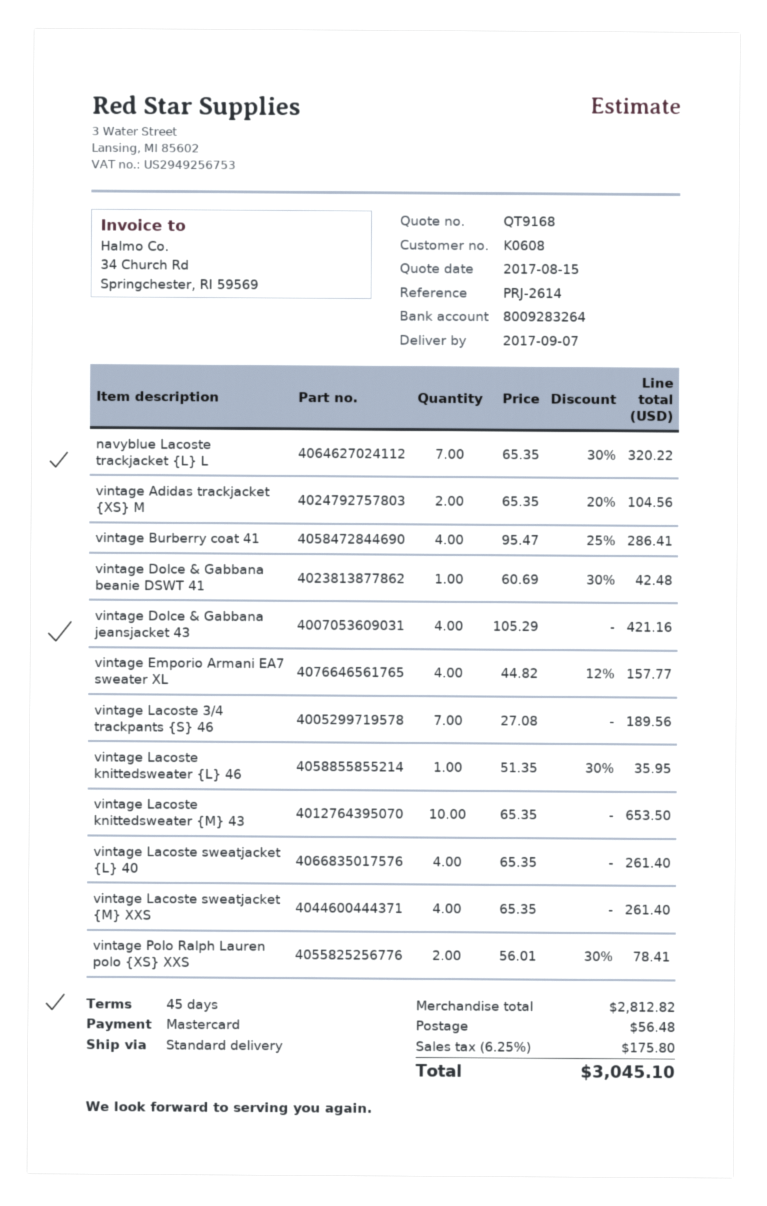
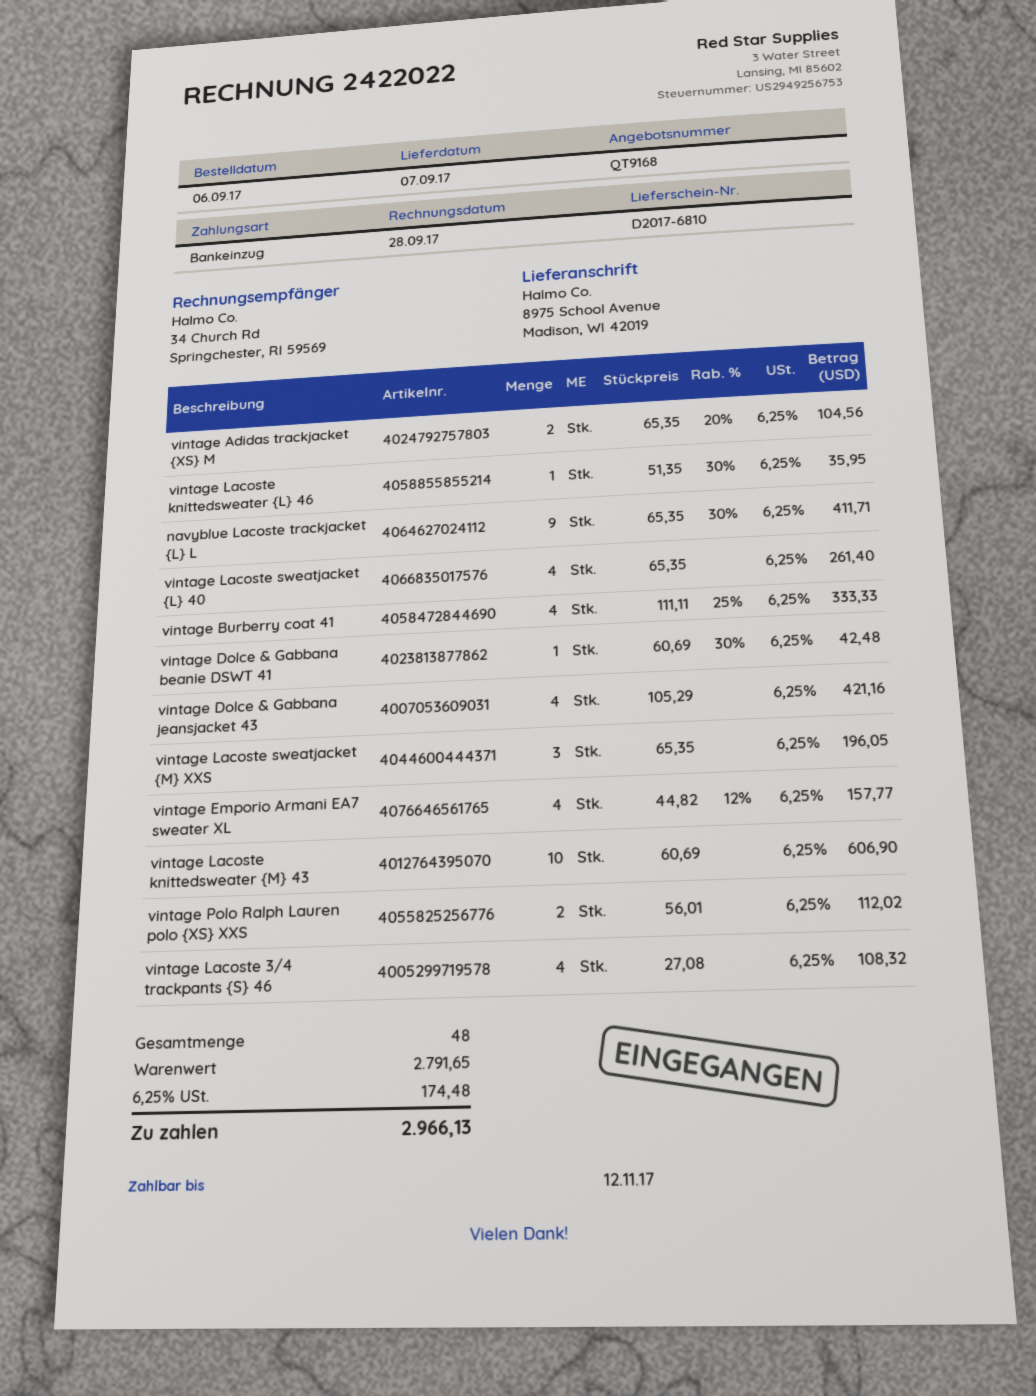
payment method: Mastercard -> direct debit
navyblue Lacoste trackjacket {L} L: 7 x 65.35 - 30% = 320.22 -> 9 x 65.35 - 30% = 411.71
vintage Burberry coat 41: 4 x 95.47 - 25% = 286.41 -> 4 x 111.11 - 25% = 333.33
vintage Lacoste 3/4 trackpants {S} 46: 7 x 27.08 = 189.56 -> 4 x 27.08 = 108.32
vintage Lacoste knittedsweater {M} 43: 10 x 65.35 = 653.50 -> 10 x 60.69 = 606.90
vintage Lacoste sweatjacket {M} XXS: 4 x 65.35 = 261.40 -> 3 x 65.35 = 196.05
vintage Polo Ralph Lauren polo {XS} XXS: 2 x 56.01 - 30% = 78.41 -> 2 x 56.01 = 112.02
subtotal: 2812.82 -> 2791.65
shipping: 56.48 -> none
tax: 6.25% = 175.80 -> 6.25% = 174.48
total: 3045.10 -> 2966.13

